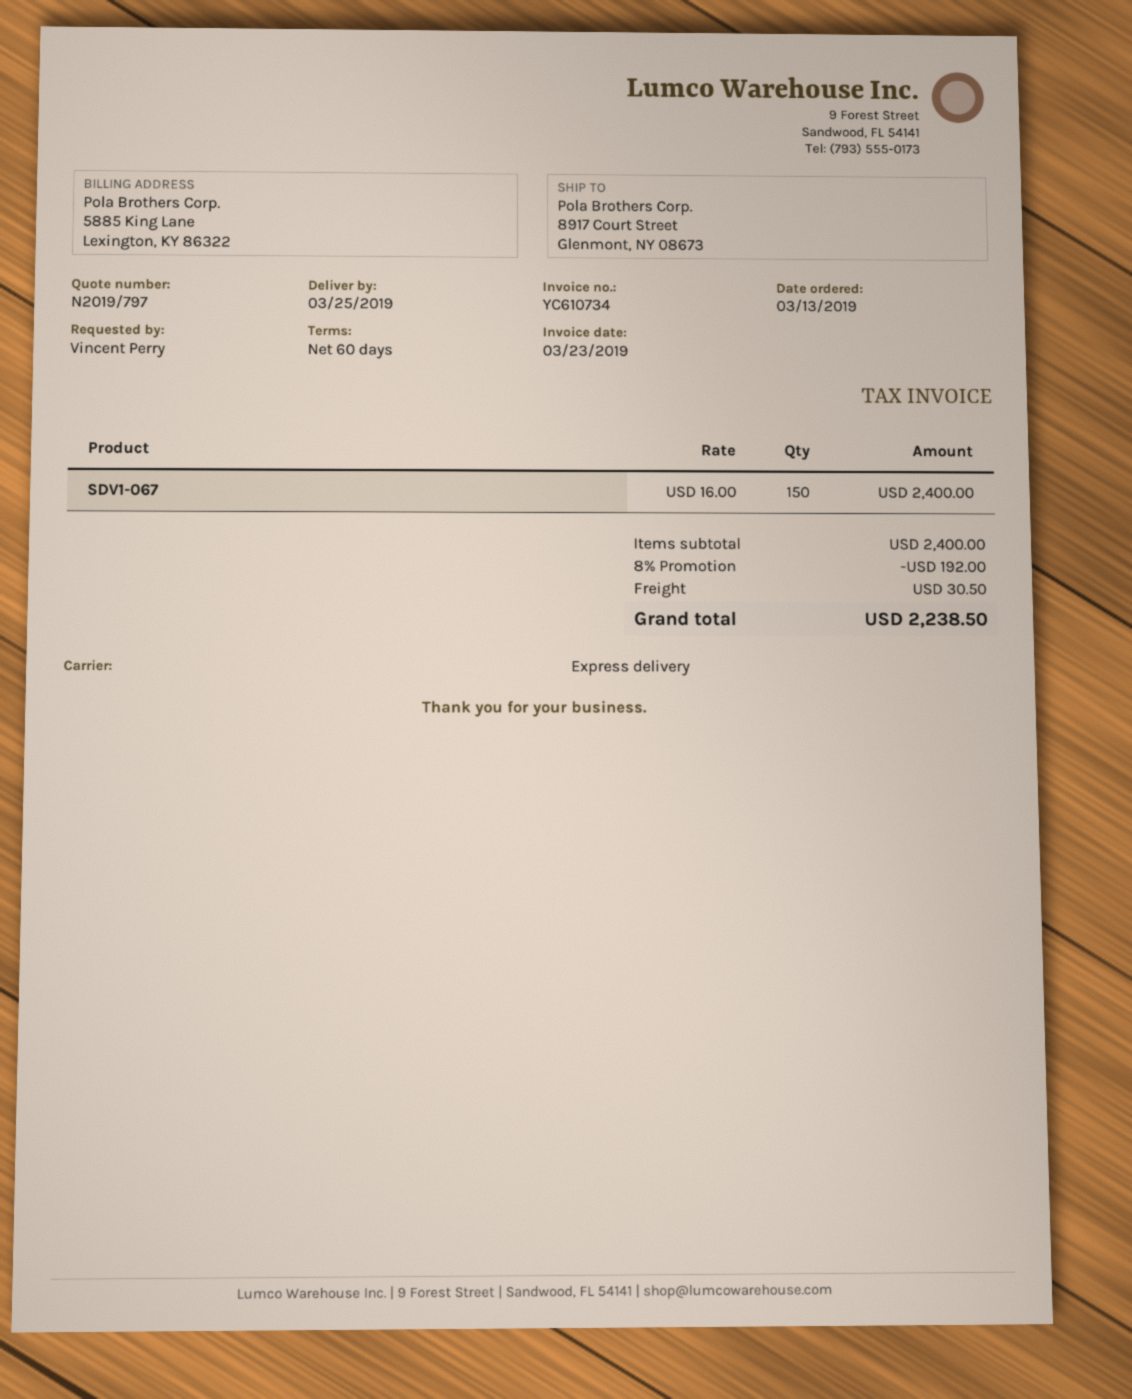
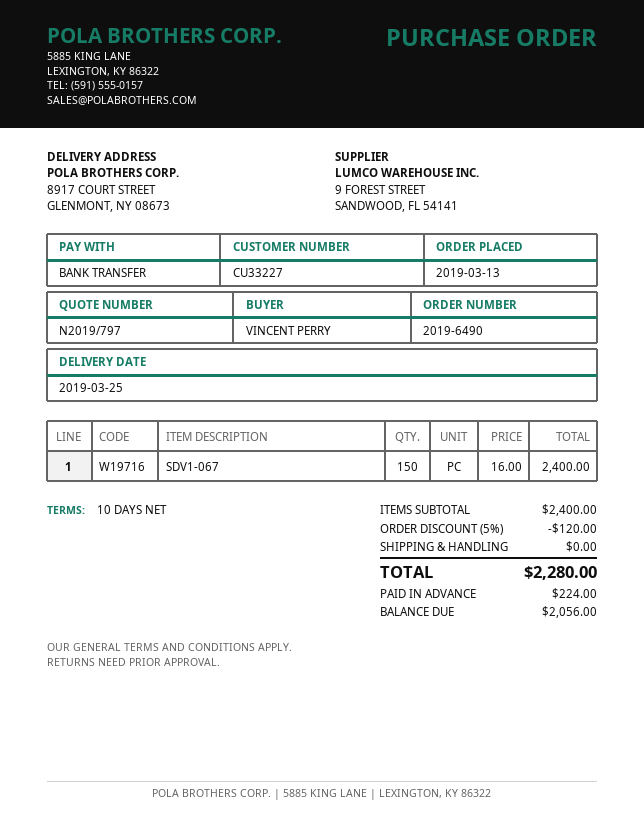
payment terms: 60 days -> 10 days
discount: 8% = 192.00 -> 5% = 120.00
shipping: 30.50 -> 0.00
total: 2238.50 -> 2280.00

